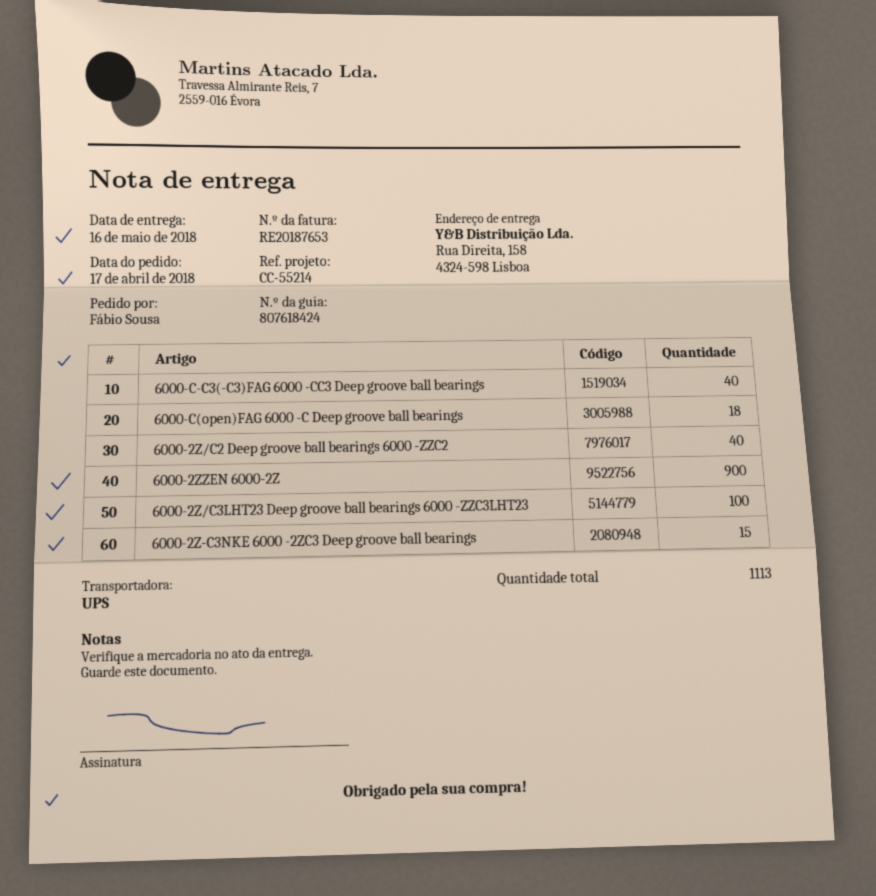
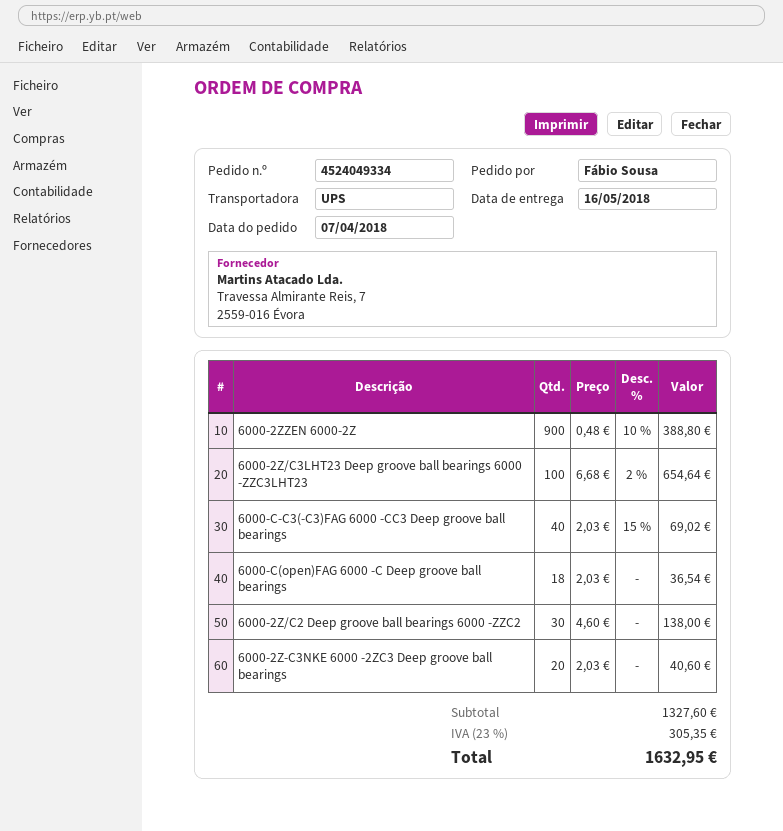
order date: 2018-04-17 -> 2018-04-07
6000-2Z/C2 Deep groove ball bearings 6000 -ZZC2: 40 -> 30
6000-2Z-C3NKE 6000 -2ZC3 Deep groove ball bearings: 15 -> 20

